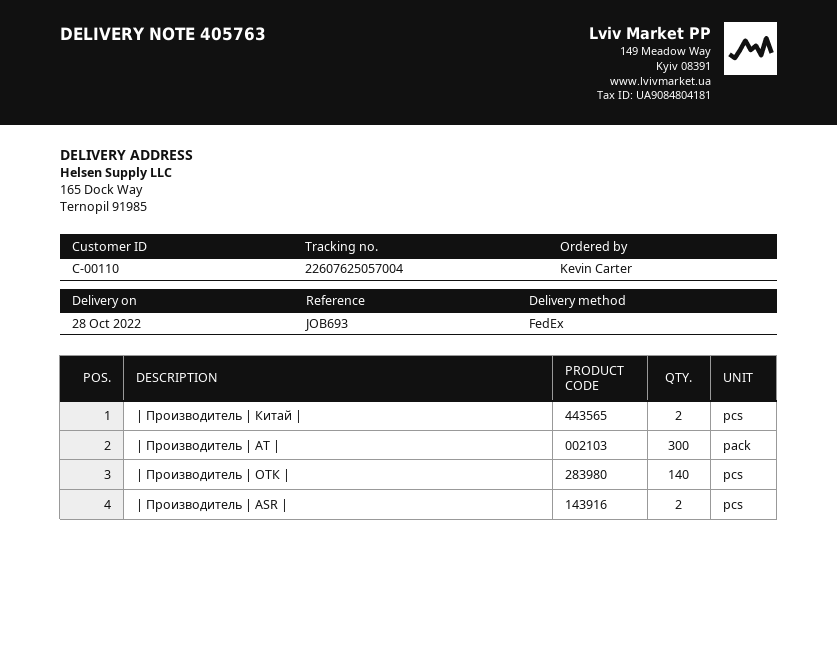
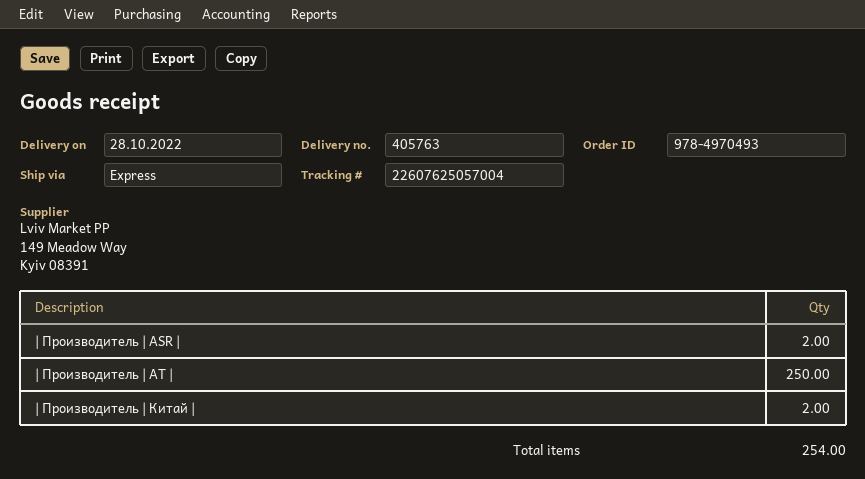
shipping method: FedEx -> express
| Производитель | АТ |: 300 -> 250
| Производитель | ОТК |: 140 -> none

